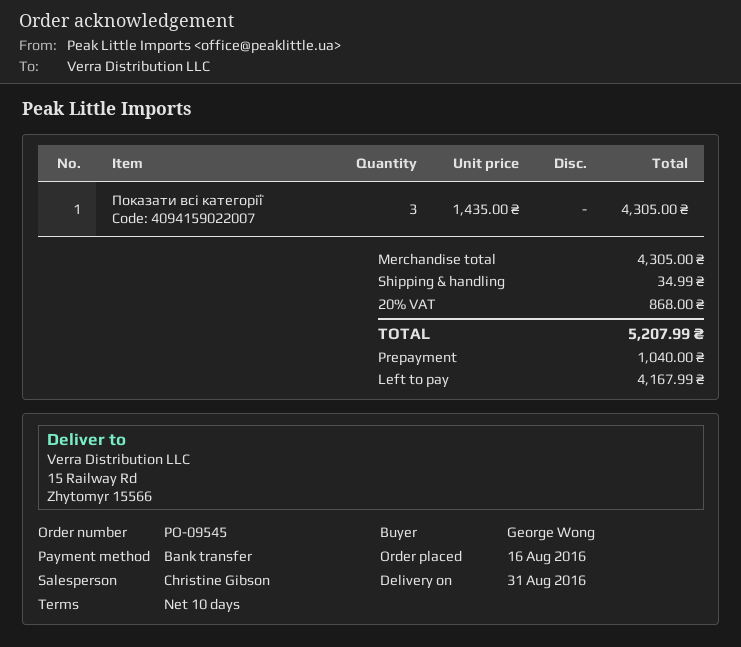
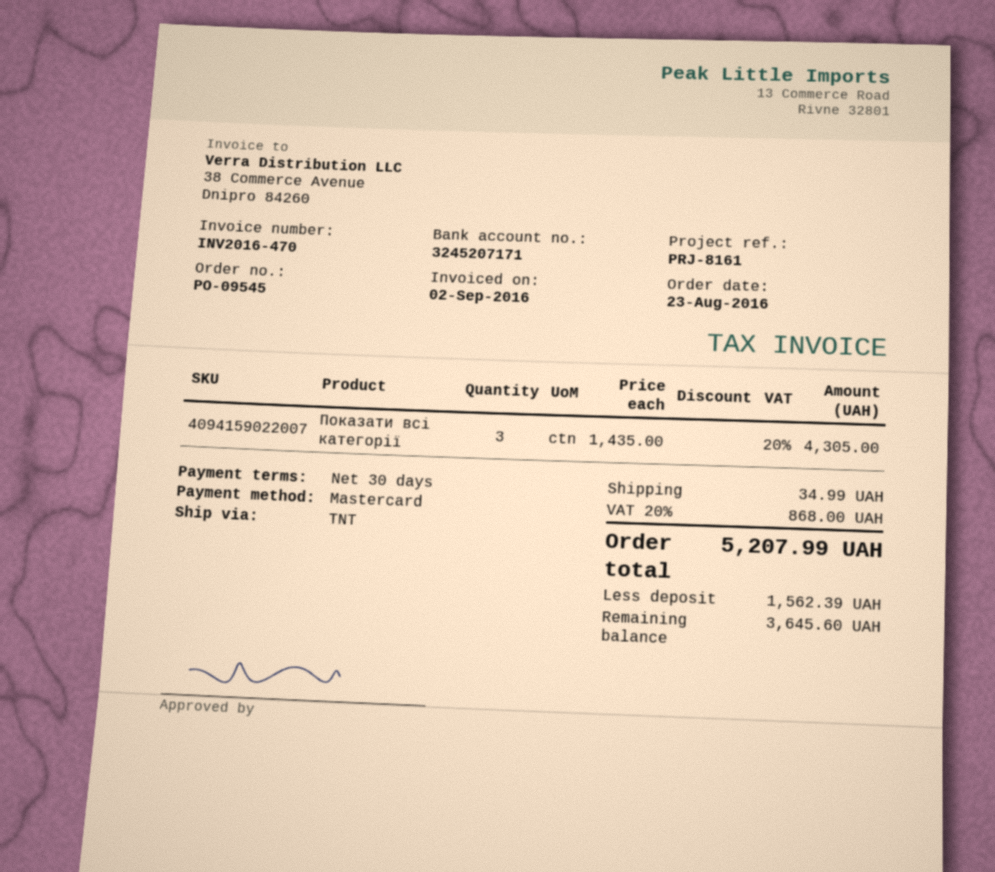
order date: 2016-08-16 -> 2016-08-23
payment terms: 10 days -> 30 days
payment method: bank transfer -> Mastercard
deposit: 1040.00 -> 1562.39
balance: 4167.99 -> 3645.60

